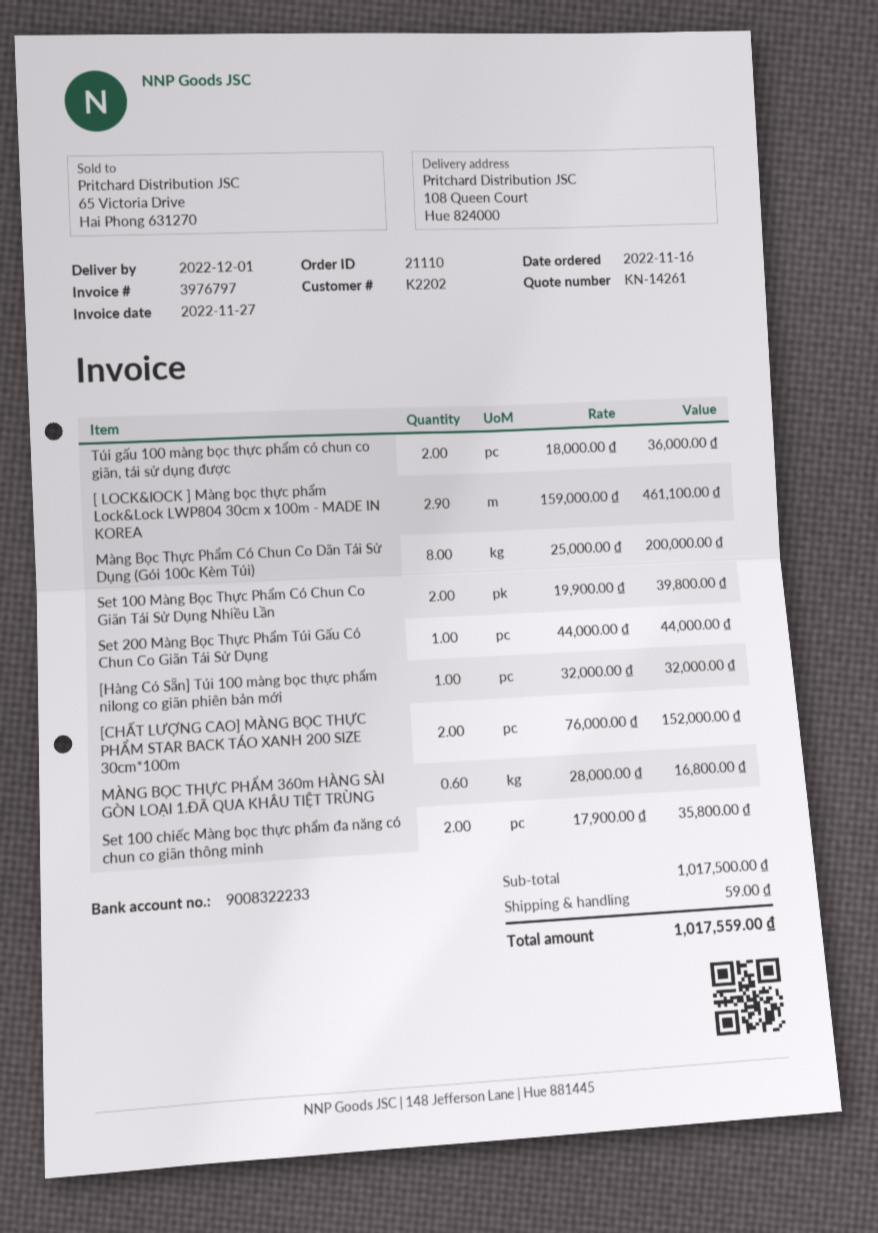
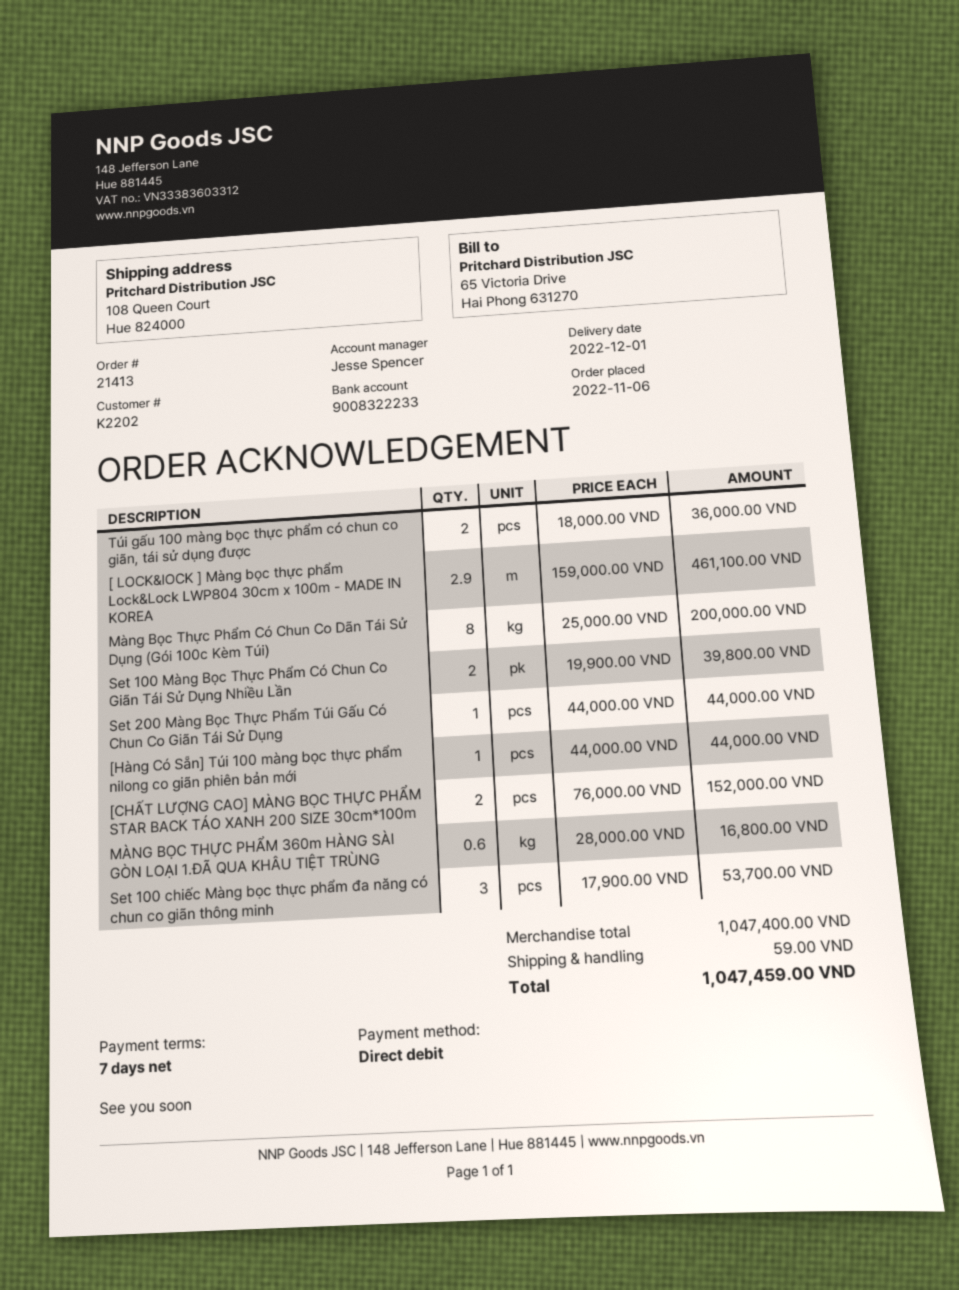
order number: 21110 -> 21413
order date: 2022-11-16 -> 2022-11-06
[Hàng Có Sẵn] Túi 100 màng bọc thực phẩm nilong co giãn phiên bản mới: 1 x 32000.00 = 32000.00 -> 1 x 44000.00 = 44000.00
Set 100 chiếc Màng bọc thực phẩm đa năng có chun co giãn thông minh: 2 x 17900.00 = 35800.00 -> 3 x 17900.00 = 53700.00
subtotal: 1017500.00 -> 1047400.00
total: 1017559.00 -> 1047459.00

